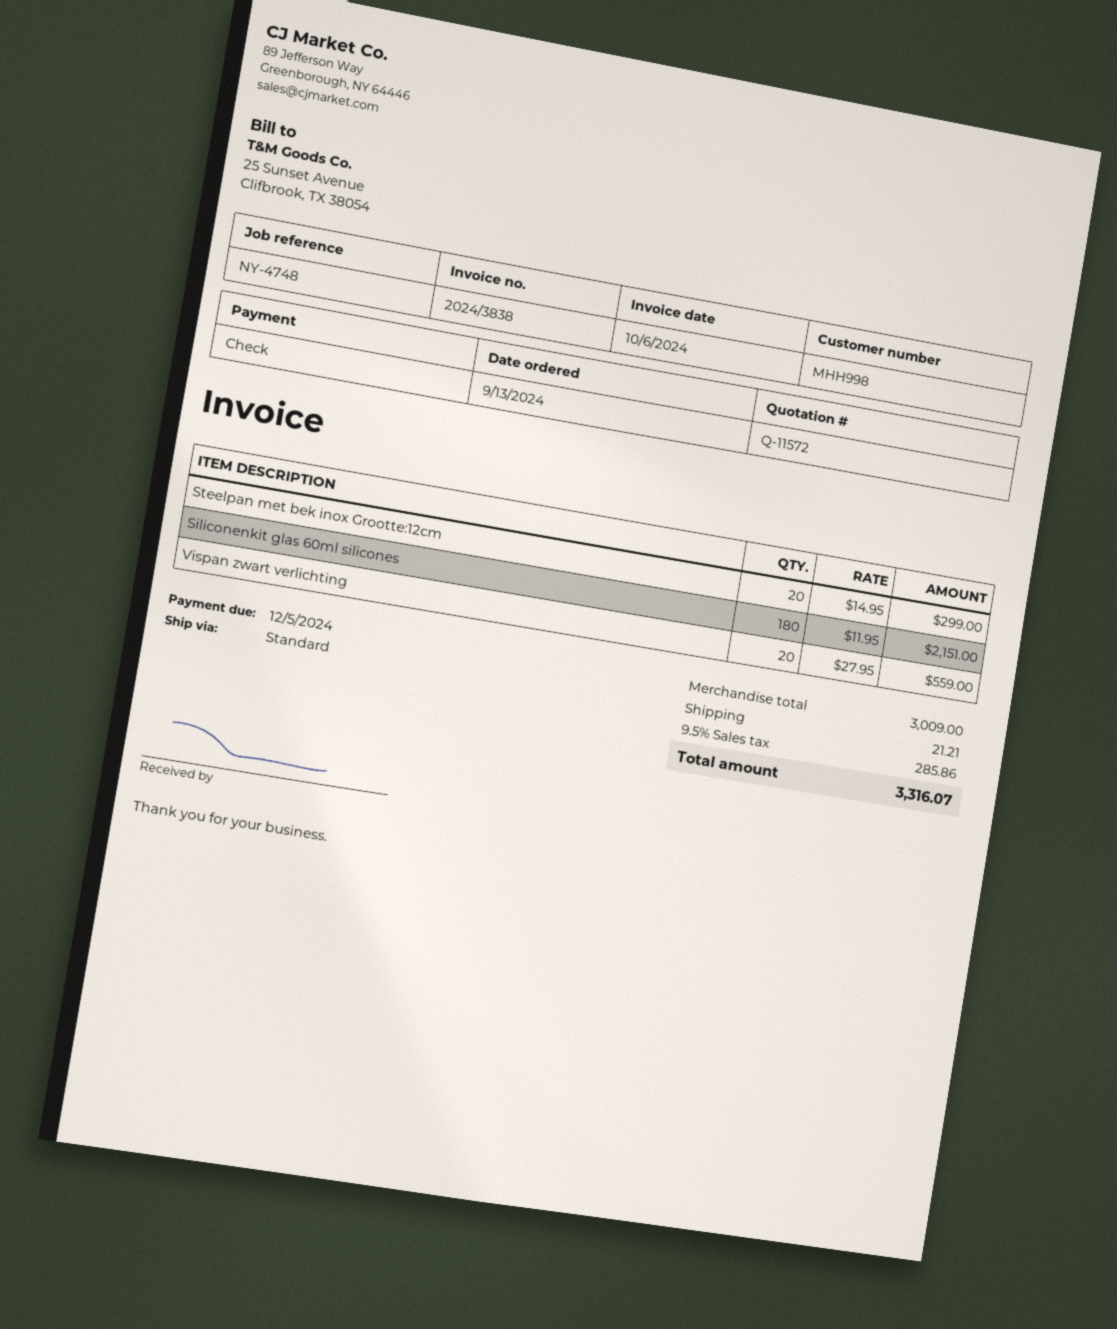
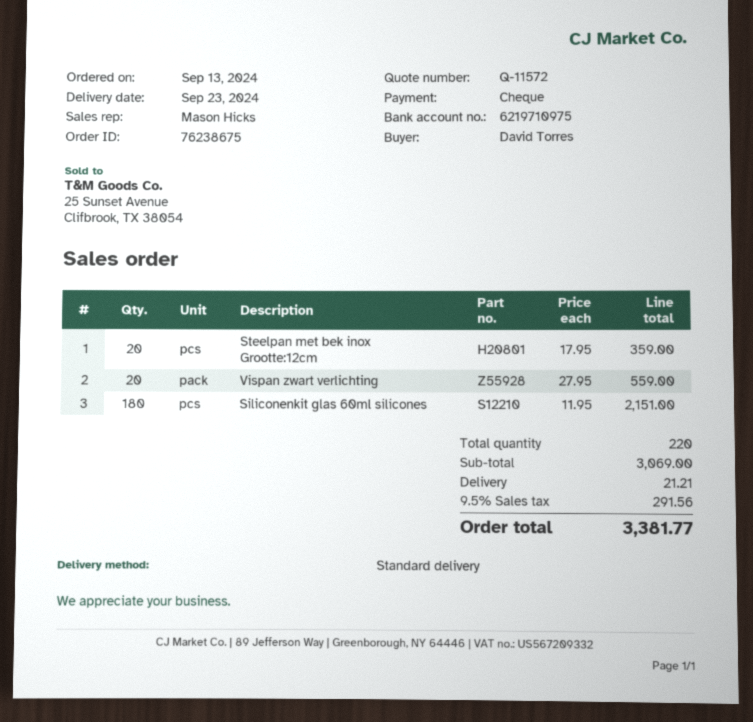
Steelpan met bek inox Grootte:12cm: 20 x 14.95 = 299.00 -> 20 x 17.95 = 359.00
subtotal: 3009.00 -> 3069.00
tax: 9.5% = 285.86 -> 9.5% = 291.56
total: 3316.07 -> 3381.77

